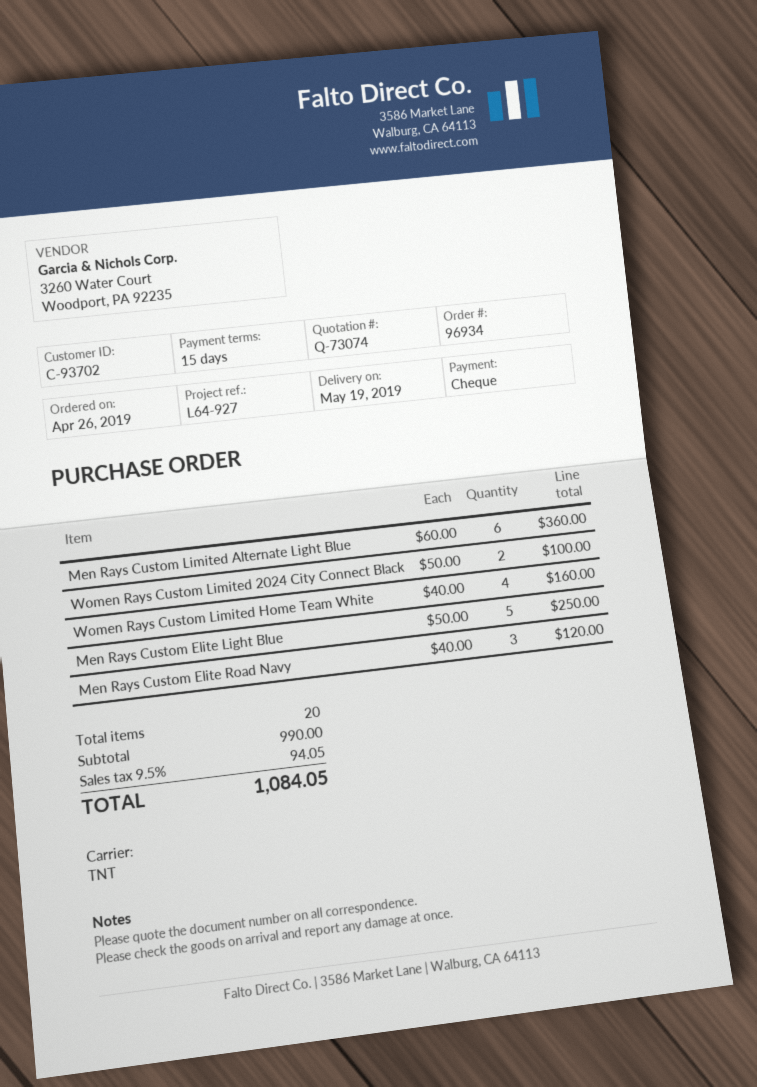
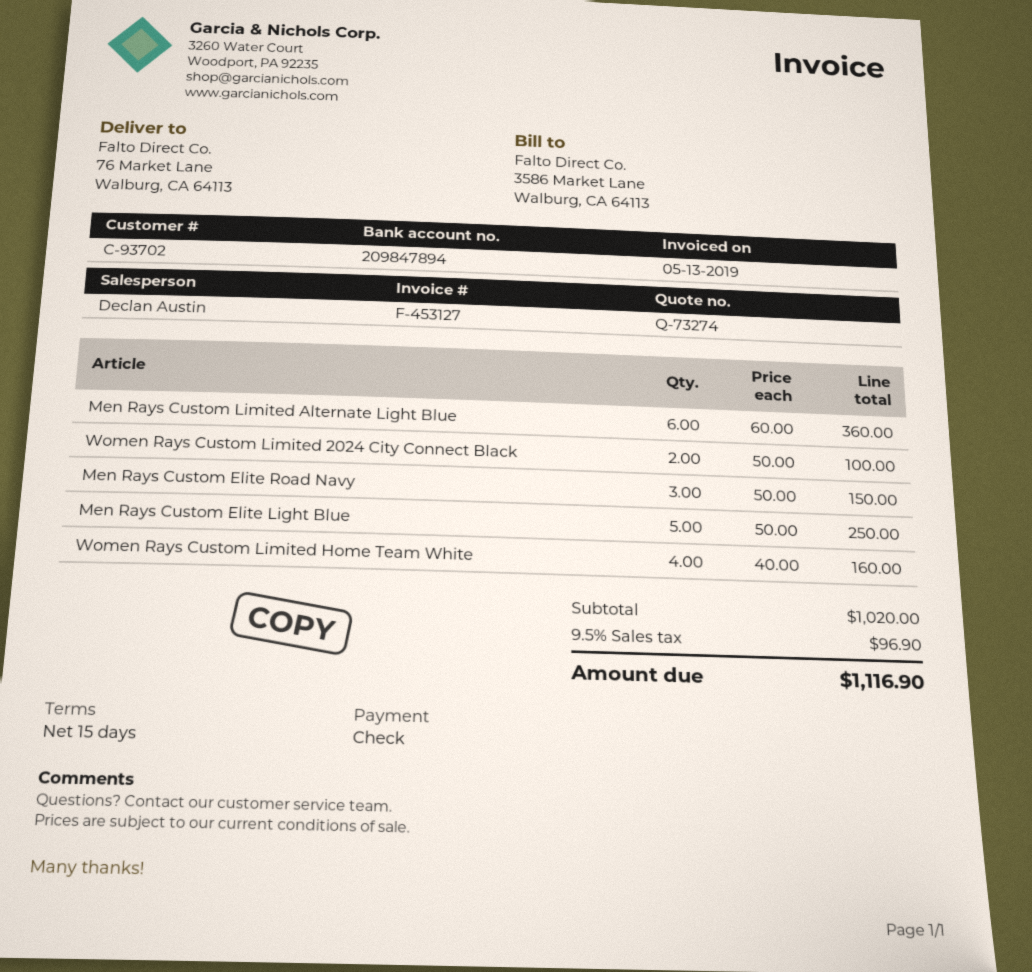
quote number: Q-73074 -> Q-73274
Men Rays Custom Elite Road Navy: 3 x 40.00 = 120.00 -> 3 x 50.00 = 150.00
subtotal: 990.00 -> 1020.00
tax: 9.5% = 94.05 -> 9.5% = 96.90
total: 1084.05 -> 1116.90

